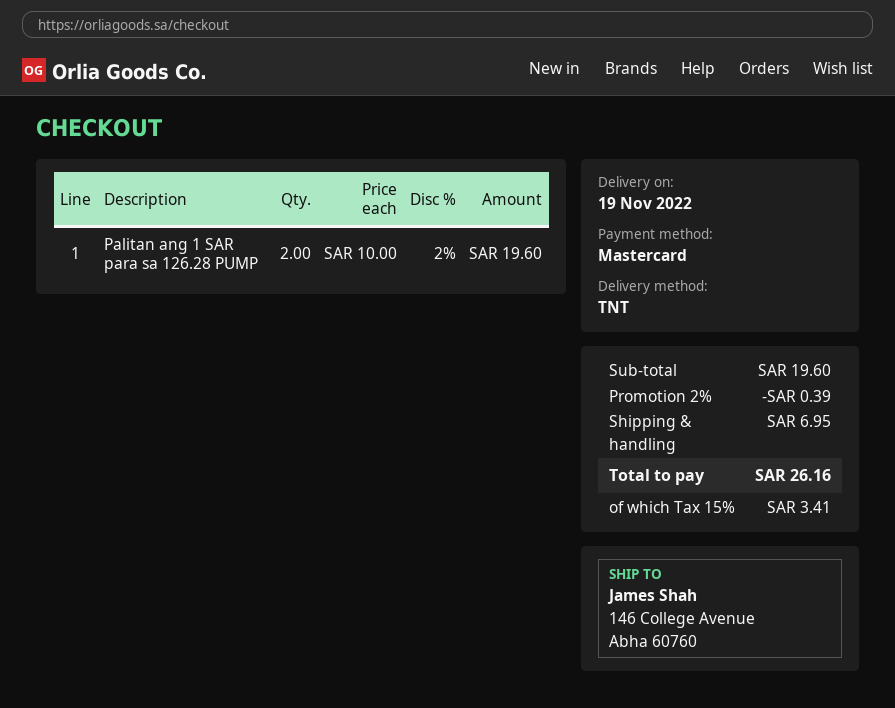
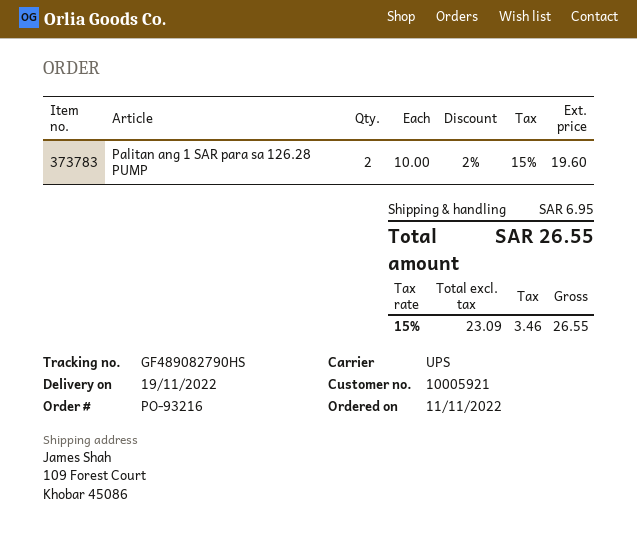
shipping method: TNT -> UPS
ship to: 146 College Avenue, Abha 60760 -> 109 Forest Court, Khobar 45086
discount: 2% = 0.39 -> none
tax: 15% = 3.41 -> 15% = 3.46
total: 26.16 -> 26.55

